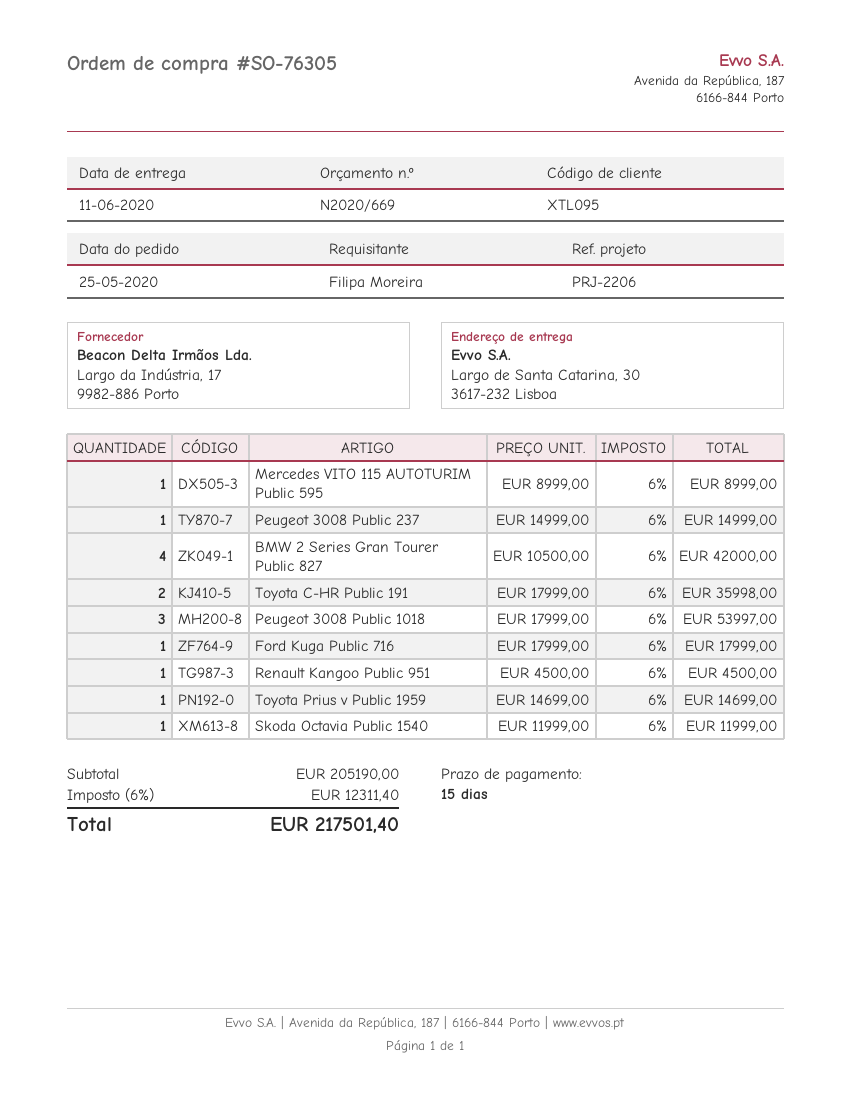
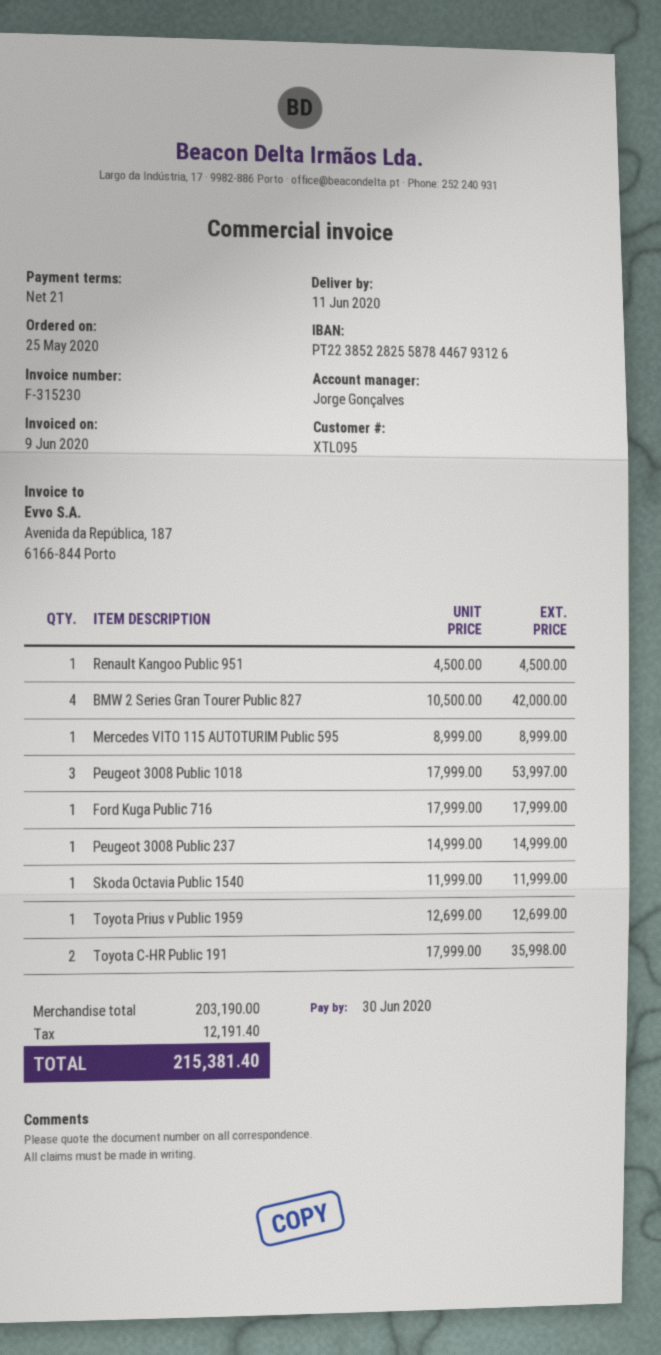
payment terms: 15 days -> 21 days
Toyota Prius v Public 1959: 1 x 14699.00 = 14699.00 -> 1 x 12699.00 = 12699.00
subtotal: 205190.00 -> 203190.00
tax: 12311.40 -> 12191.40
total: 217501.40 -> 215381.40

